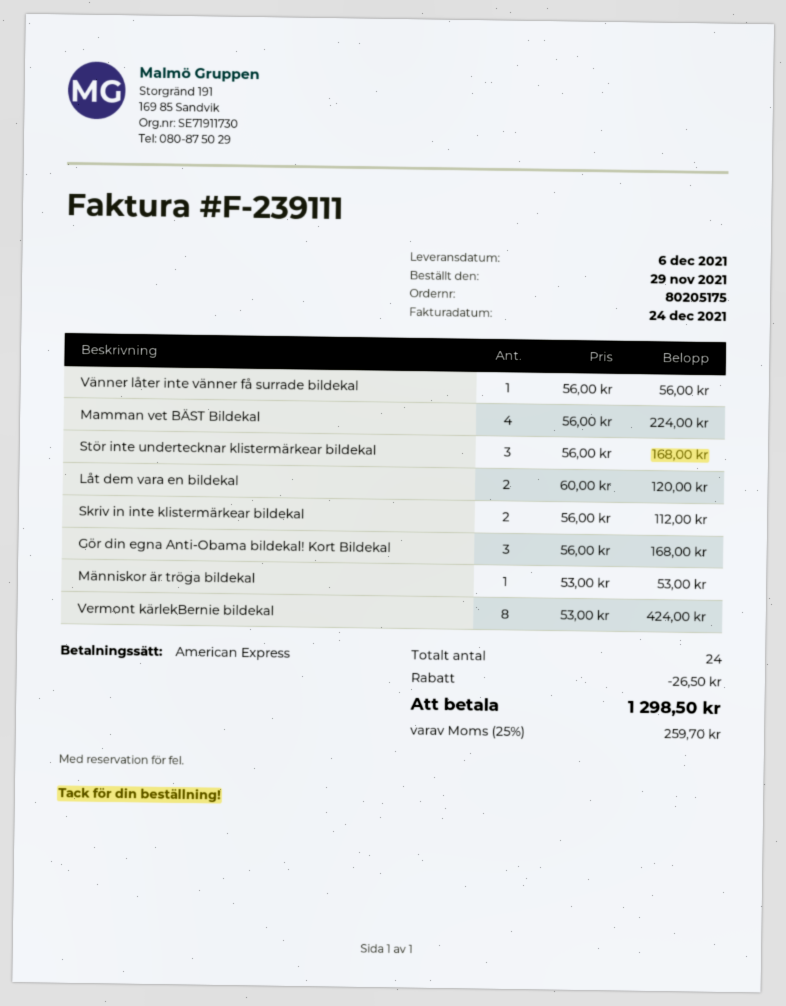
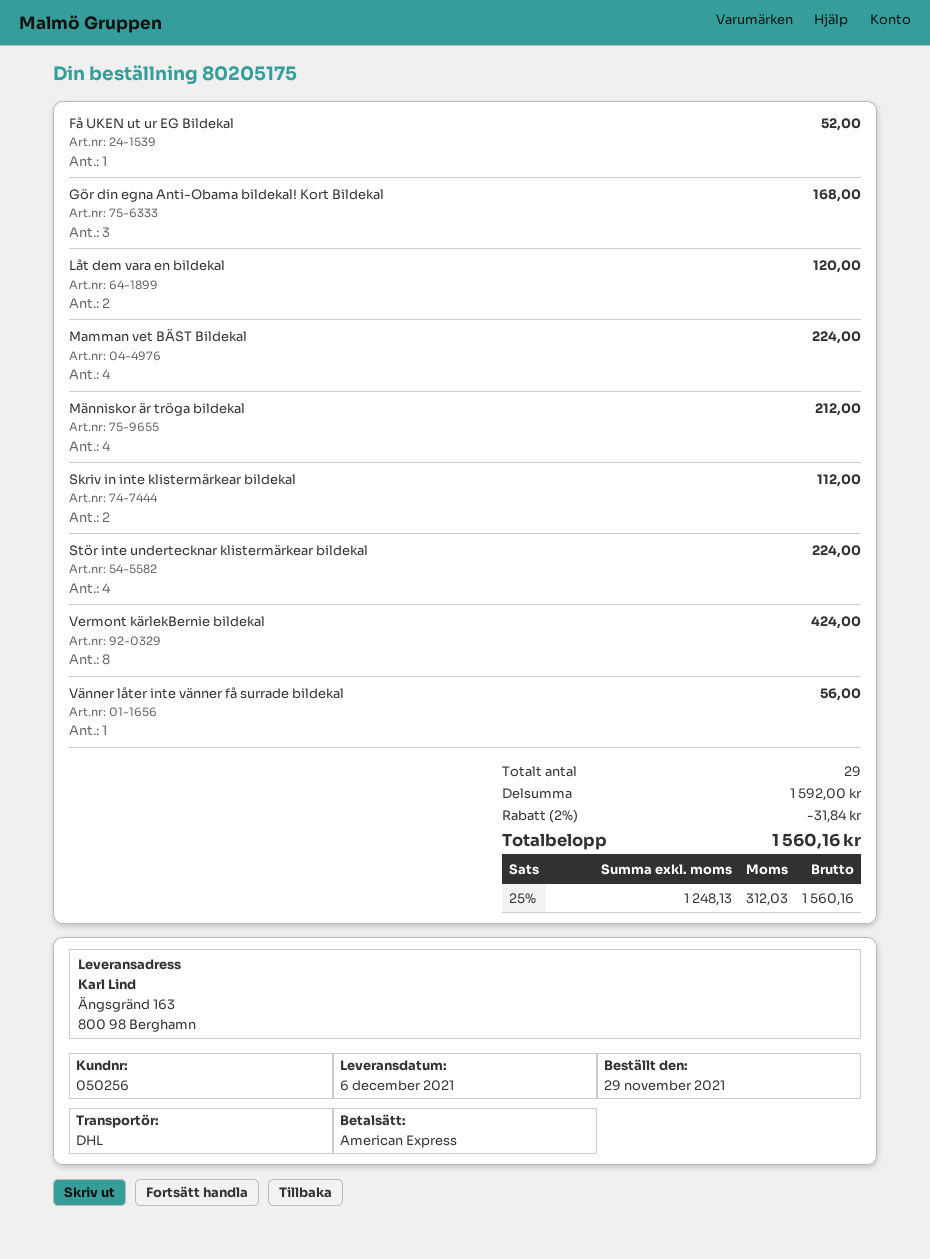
Stör inte undertecknar klistermärkear bildekal: 3 for 168.00 -> 4 for 224.00
Människor är tröga bildekal: 1 for 53.00 -> 4 for 212.00
Få UKEN ut ur EG Bildekal: none -> 1 for 52.00
total quantity: 24 -> 29
discount: 26.50 -> 31.84
tax: 25% = 259.70 -> 25% = 312.03
total: 1298.50 -> 1560.16

